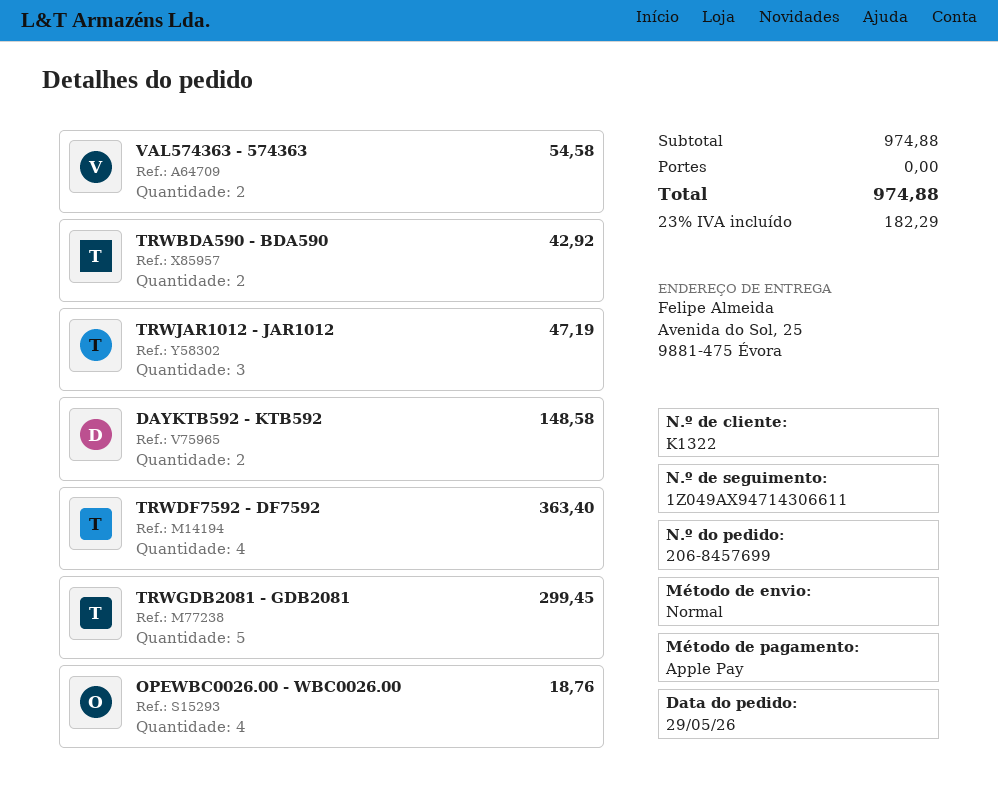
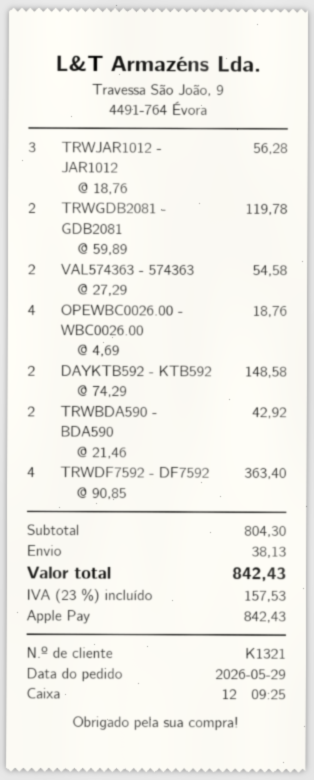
customer number: K1322 -> K1321
TRWJAR1012 - JAR1012: 3 for 47.19 -> 3 for 56.28
TRWGDB2081 - GDB2081: 5 for 299.45 -> 2 for 119.78
subtotal: 974.88 -> 804.30
shipping: 0.00 -> 38.13
tax: 23% = 182.29 -> 23% = 157.53
total: 974.88 -> 842.43

